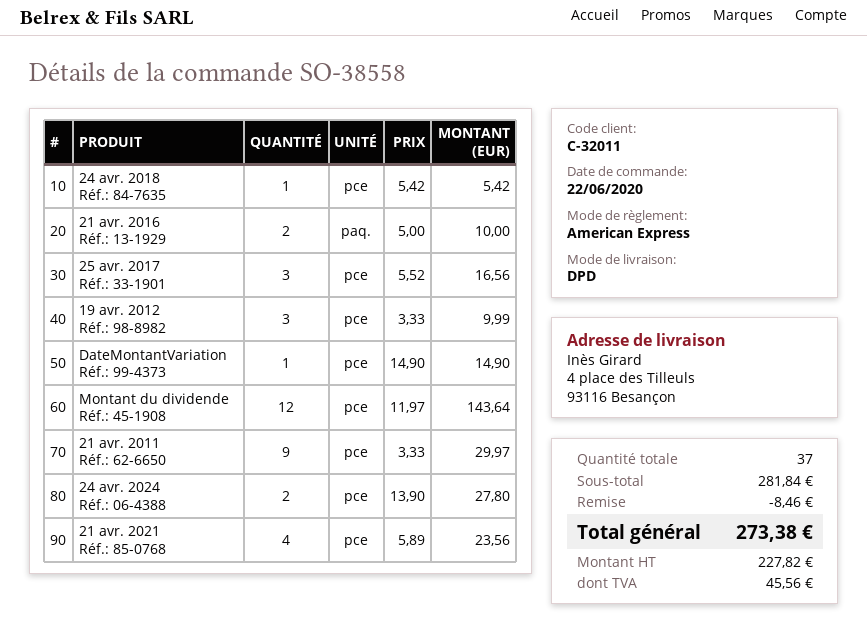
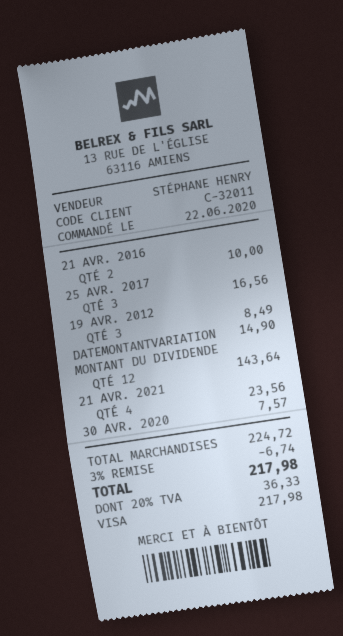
payment method: American Express -> Visa
24 avr. 2018: 1 for 5.42 -> none
19 avr. 2012: 3 for 9.99 -> 3 for 8.49
21 avr. 2011: 9 for 29.97 -> none
24 avr. 2024: 2 for 27.80 -> none
30 AVR. 2020: none -> 1 for 7.57
subtotal: 281.84 -> 224.72
discount: 8.46 -> 6.74
tax: 45.56 -> 36.33
total: 273.38 -> 217.98

